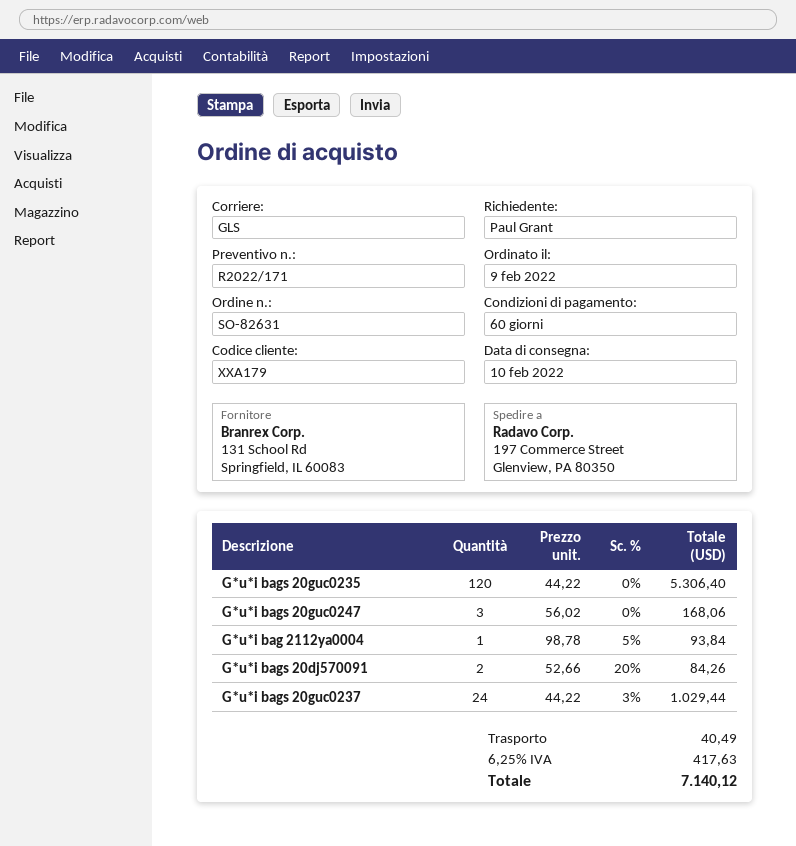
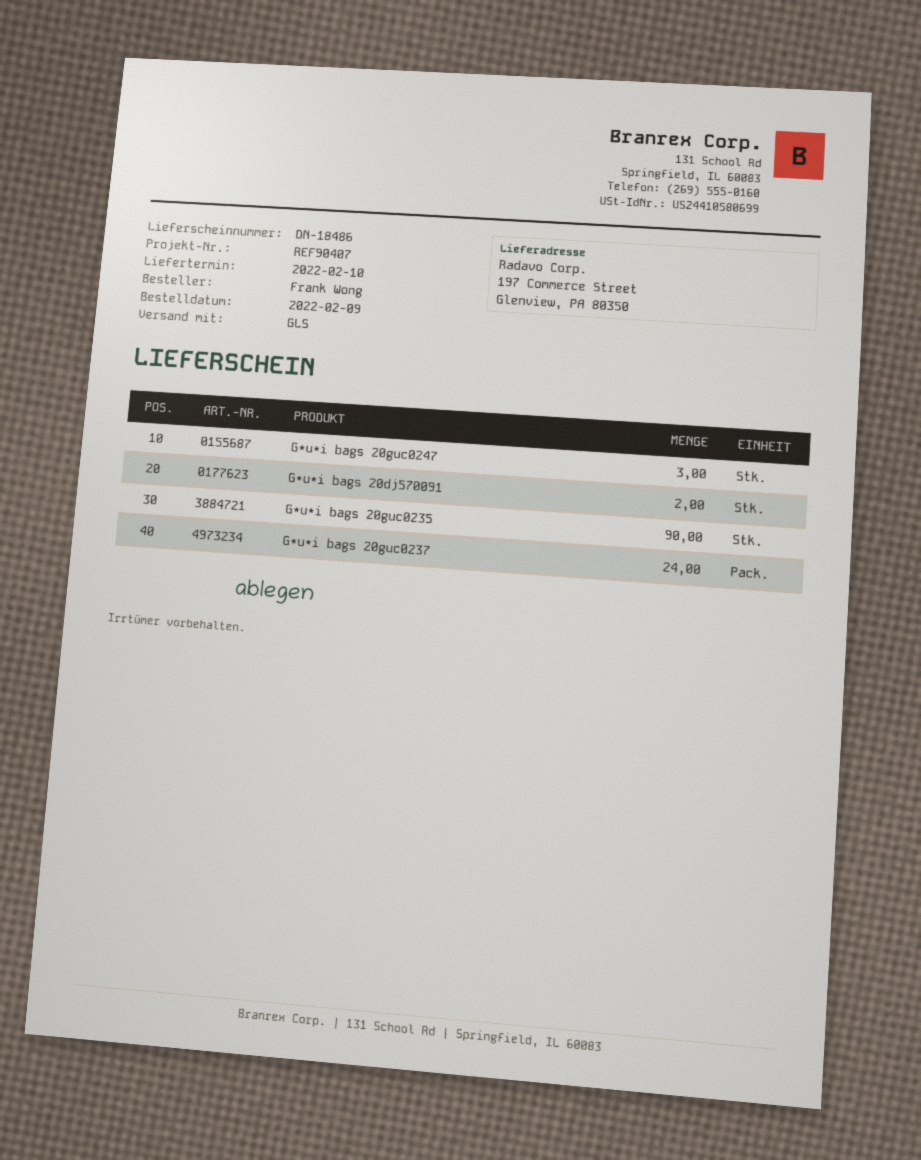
ordered by: Paul Grant -> Frank Wong
G*u*i bags 20guc0235: 120 -> 90
G*u*i bag 2112ya0004: 1 -> none

